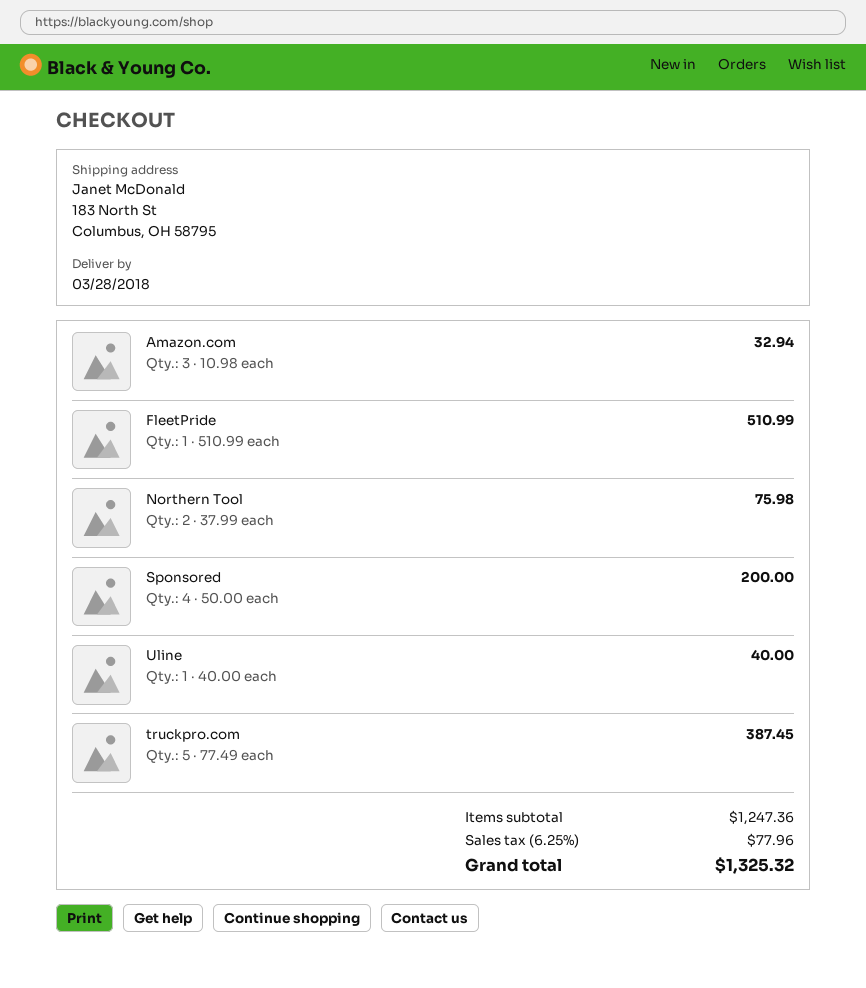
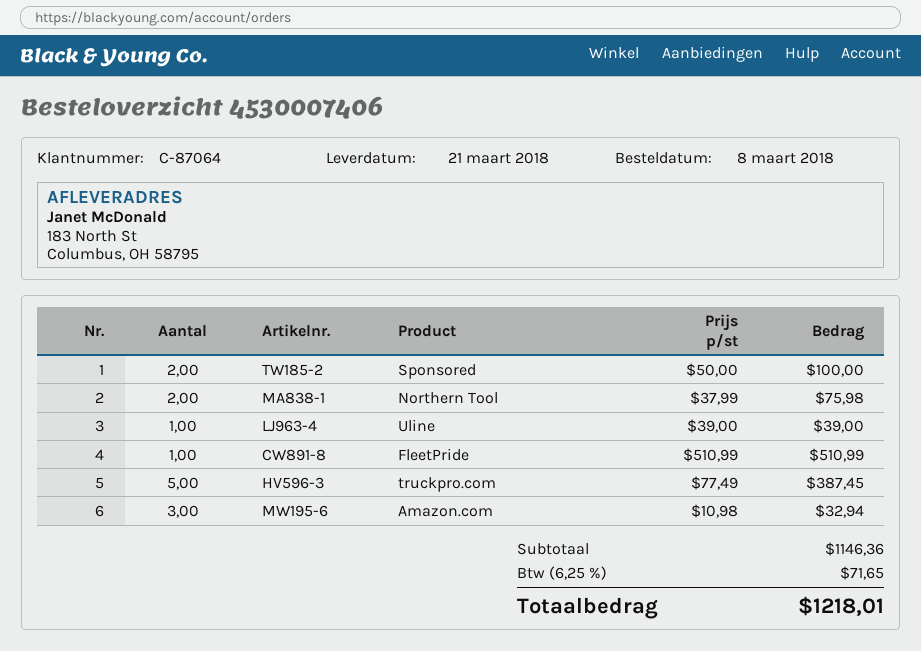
delivery date: 2018-03-28 -> 2018-03-21
Sponsored: 4 x 50.00 = 200.00 -> 2 x 50.00 = 100.00
Uline: 1 x 40.00 = 40.00 -> 1 x 39.00 = 39.00
subtotal: 1247.36 -> 1146.36
tax: 6.25% = 77.96 -> 6.25% = 71.65
total: 1325.32 -> 1218.01

